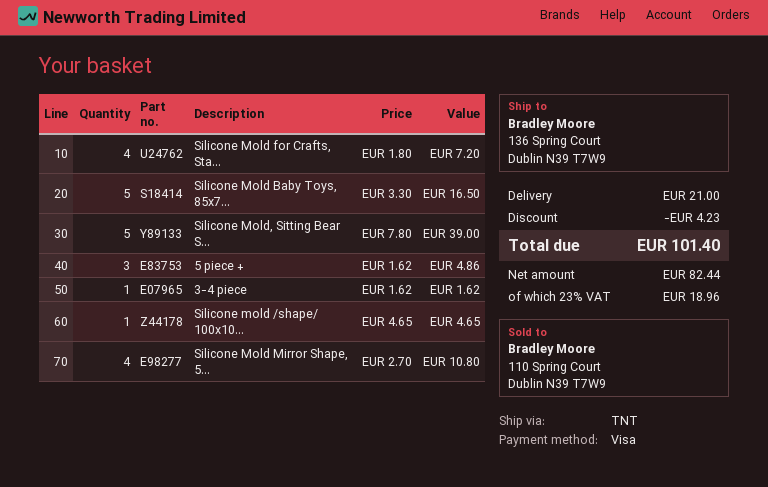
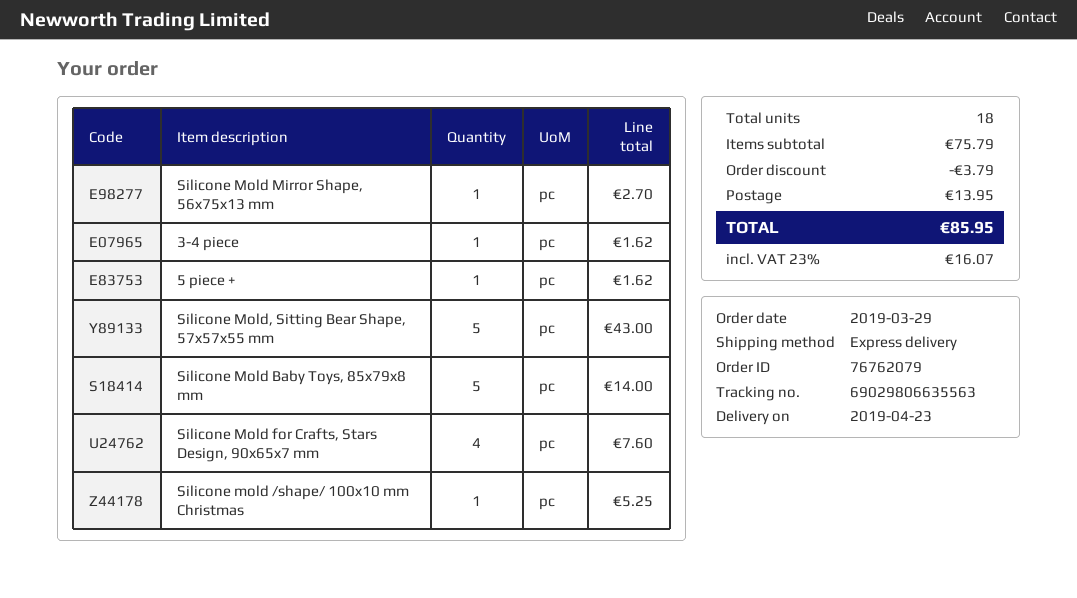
shipping method: TNT -> express
Silicone Mold for Crafts, Sta...: 4 for 7.20 -> 4 for 7.60
Silicone Mold Baby Toys, 85x7...: 5 for 16.50 -> 5 for 14.00
Silicone Mold, Sitting Bear S...: 5 for 39.00 -> 5 for 43.00
5 piece +: 3 for 4.86 -> 1 for 1.62
Silicone mold /shape/ 100x10...: 1 for 4.65 -> 1 for 5.25
Silicone Mold Mirror Shape, 5...: 4 for 10.80 -> 1 for 2.70
discount: 4.23 -> 3.79
shipping: 21.00 -> 13.95
tax: 23% = 18.96 -> 23% = 16.07
total: 101.40 -> 85.95

